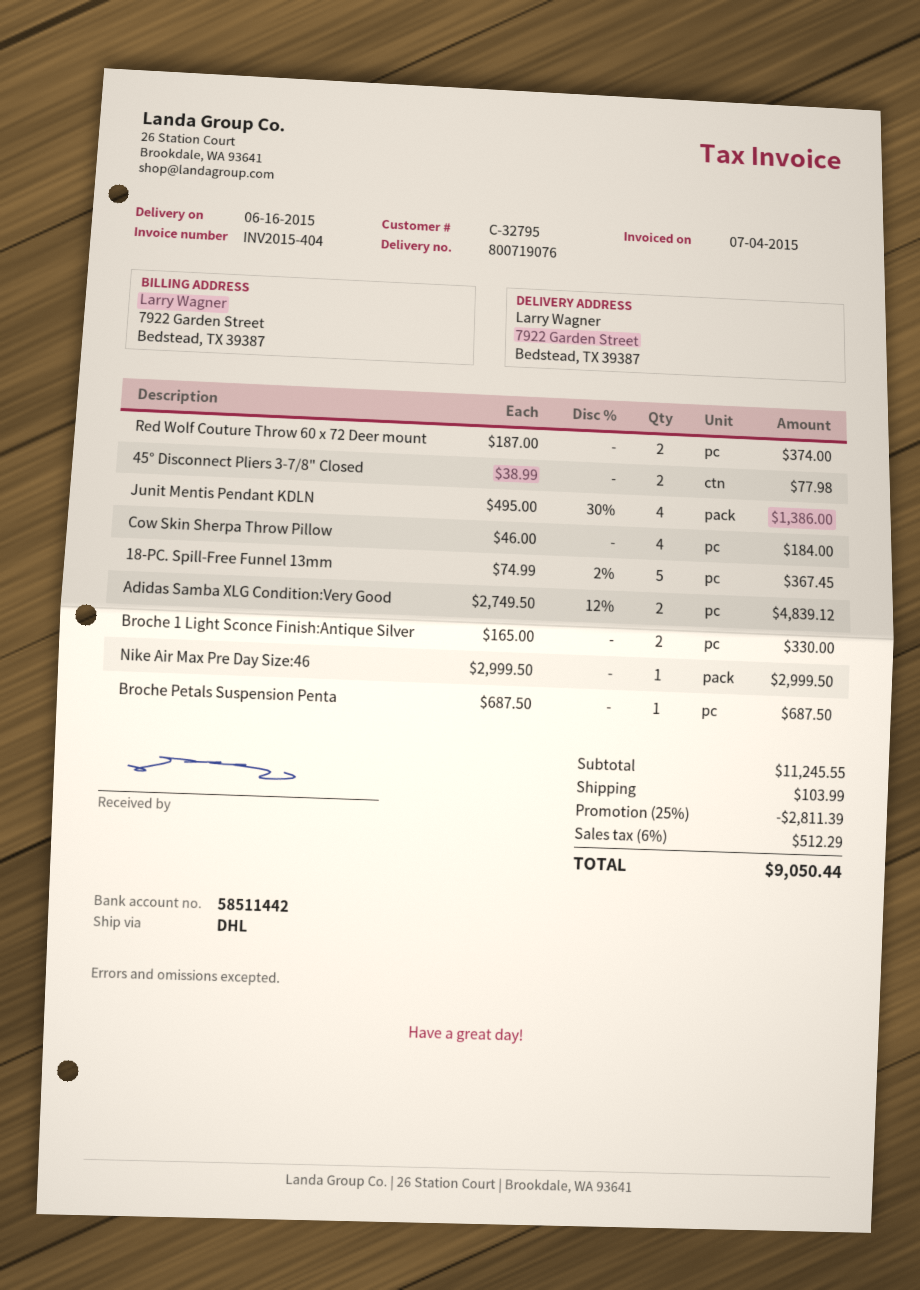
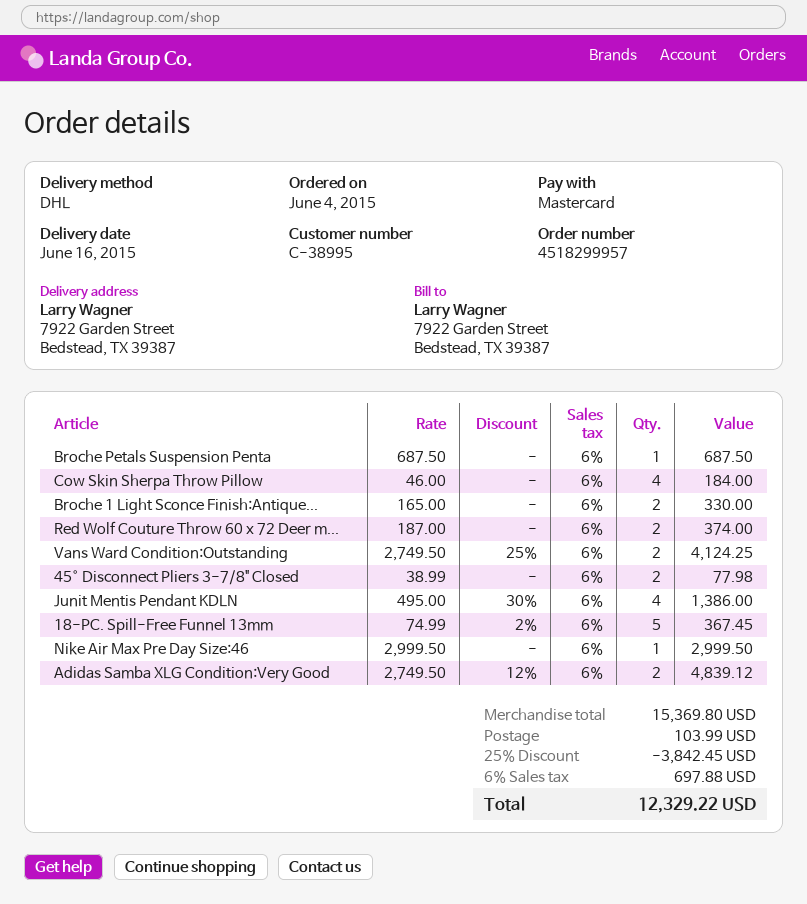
customer number: C-32795 -> C-38995
Vans Ward Condition:Outstanding: none -> 2 x 2749.50 - 25% = 4124.25
subtotal: 11245.55 -> 15369.80
discount: 25% = 2811.39 -> 25% = 3842.45
tax: 6% = 512.29 -> 6% = 697.88
total: 9050.44 -> 12329.22

